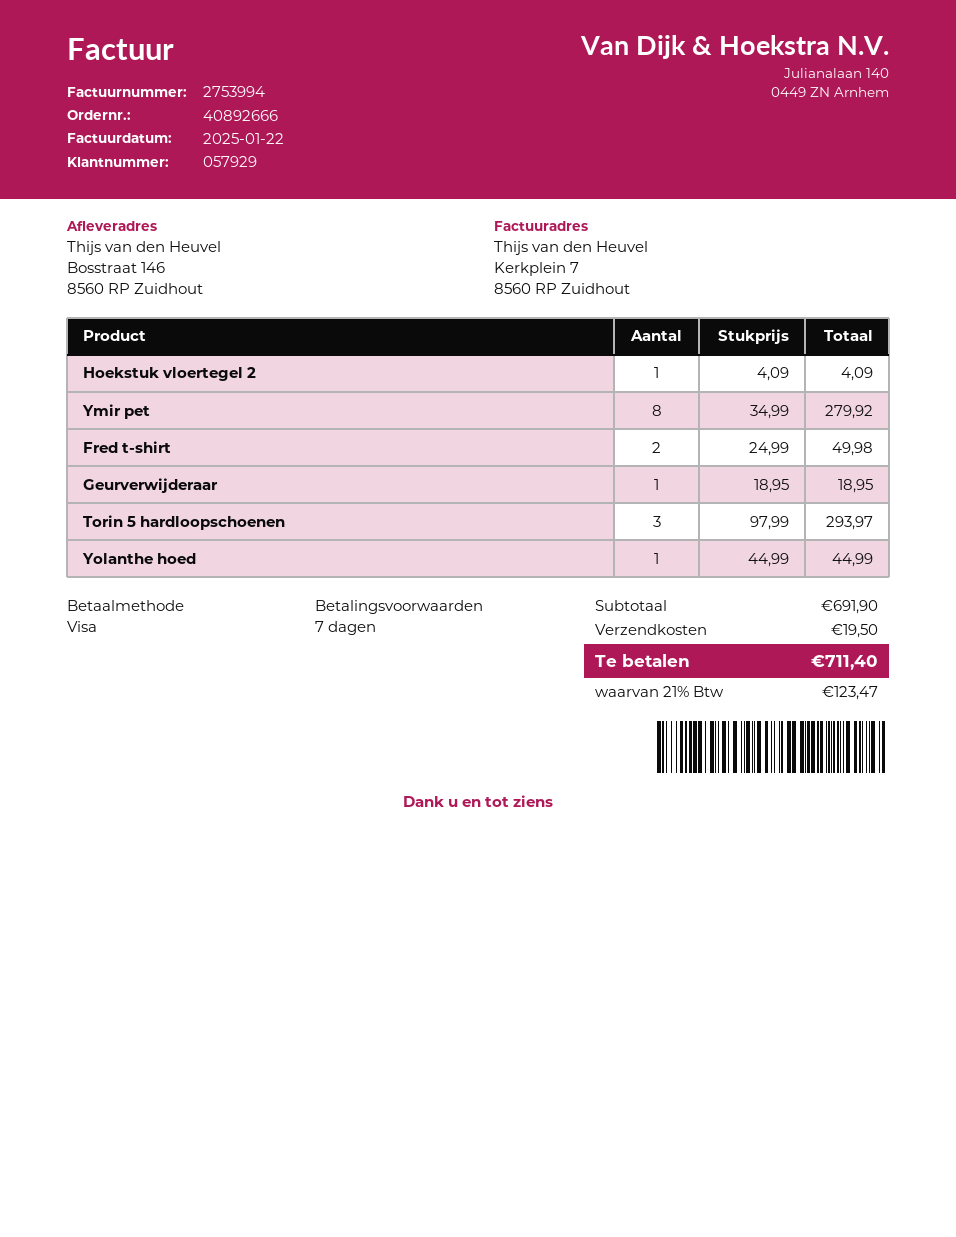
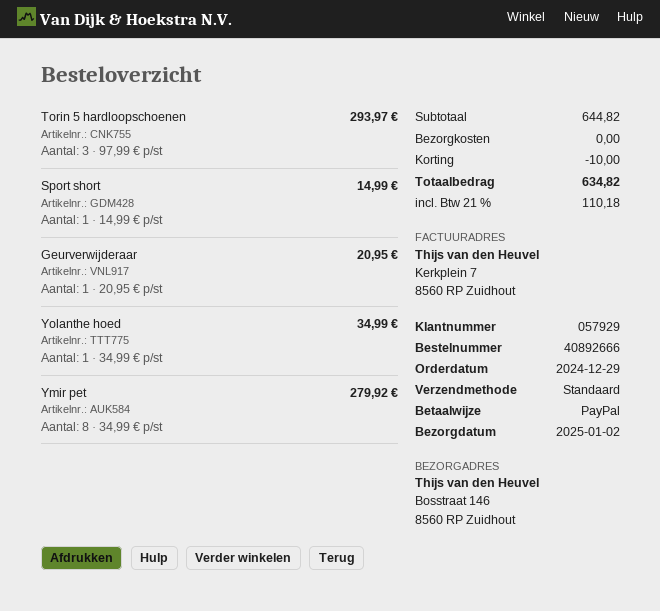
payment method: Visa -> PayPal
Hoekstuk vloertegel 2: 1 x 4.09 = 4.09 -> none
Fred t-shirt: 2 x 24.99 = 49.98 -> none
Geurverwijderaar: 1 x 18.95 = 18.95 -> 1 x 20.95 = 20.95
Yolanthe hoed: 1 x 44.99 = 44.99 -> 1 x 34.99 = 34.99
Sport short: none -> 1 x 14.99 = 14.99
subtotal: 691.90 -> 644.82
discount: none -> 10.00
shipping: 19.50 -> 0.00
tax: 21% = 123.47 -> 21% = 110.18
total: 711.40 -> 634.82

